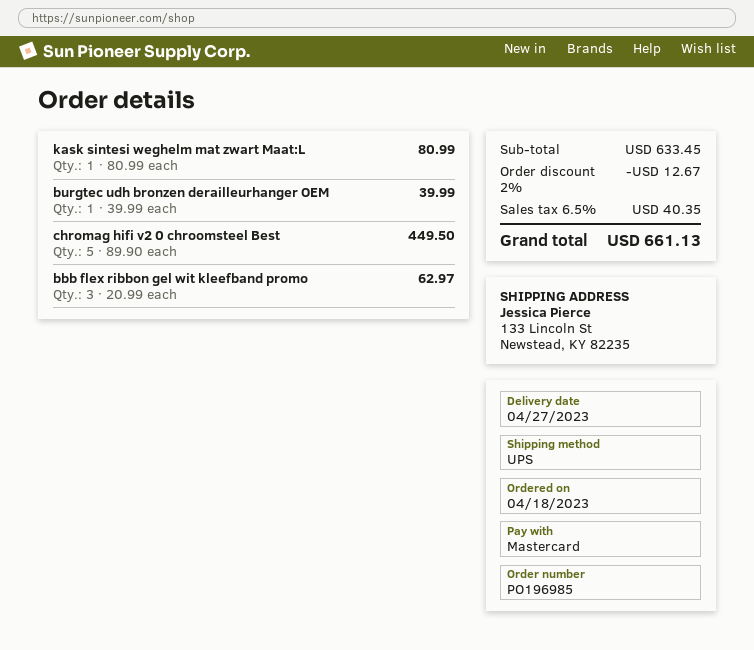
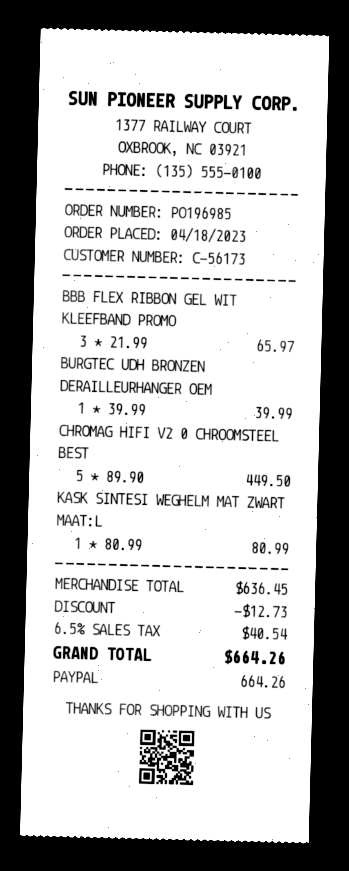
payment method: Mastercard -> PayPal
bbb flex ribbon gel wit kleefband promo: 3 x 20.99 = 62.97 -> 3 x 21.99 = 65.97
subtotal: 633.45 -> 636.45
discount: 12.67 -> 12.73
tax: 6.5% = 40.35 -> 6.5% = 40.54
total: 661.13 -> 664.26

